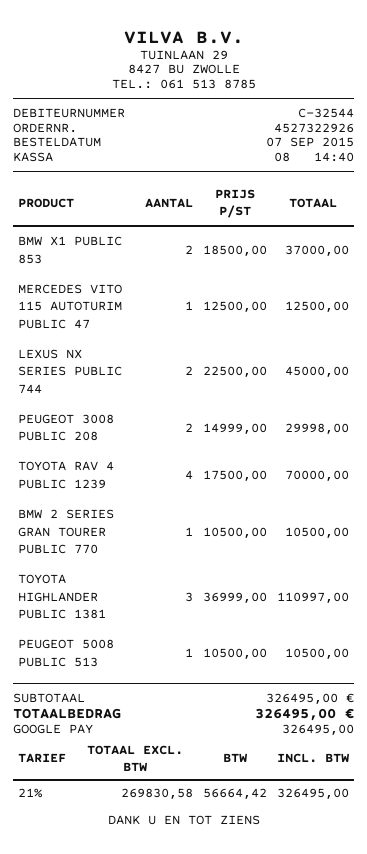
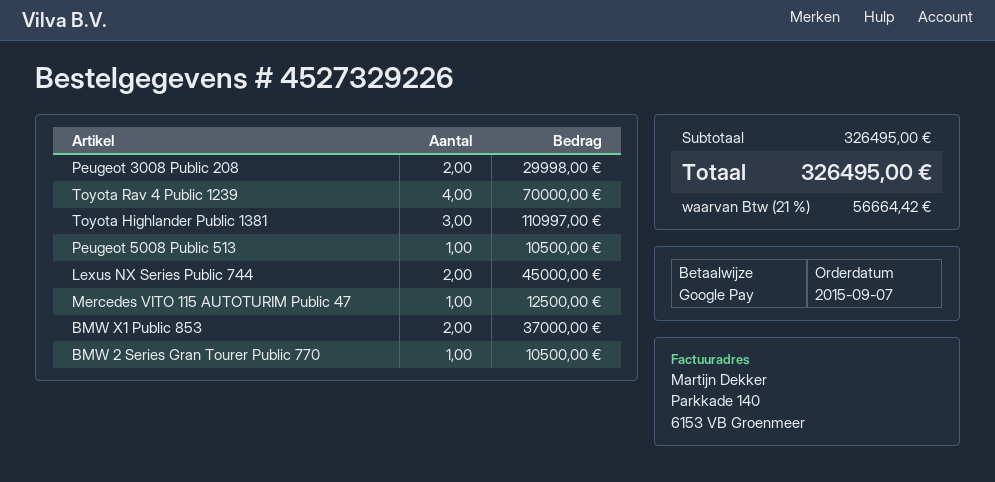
order number: 4527322926 -> 4527329226

